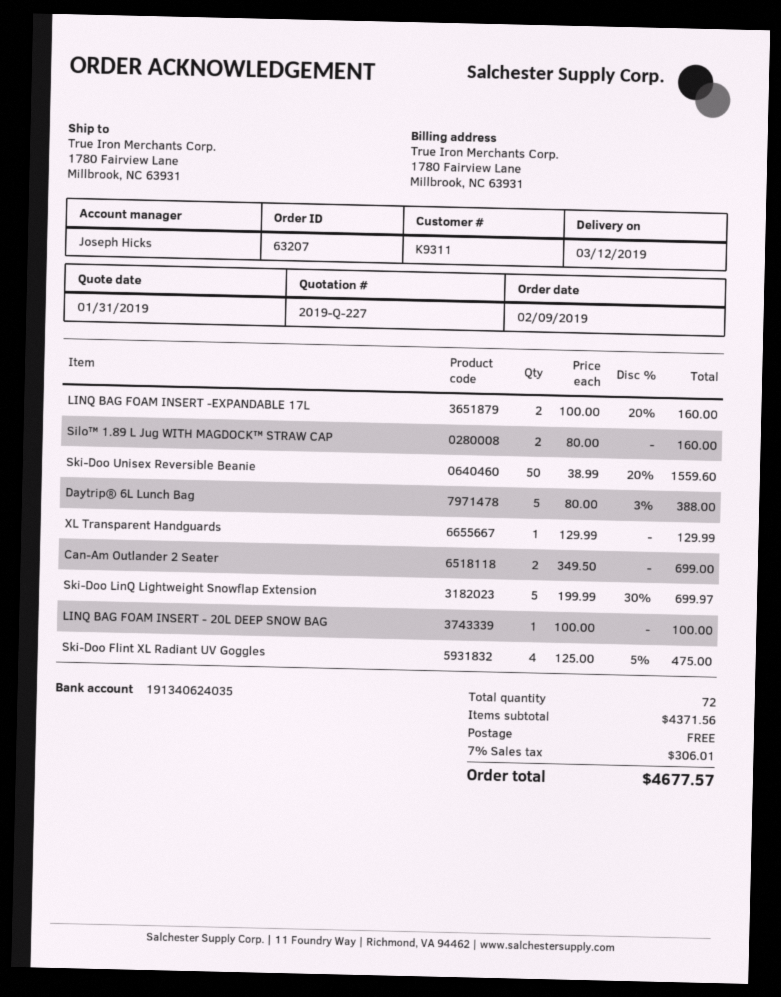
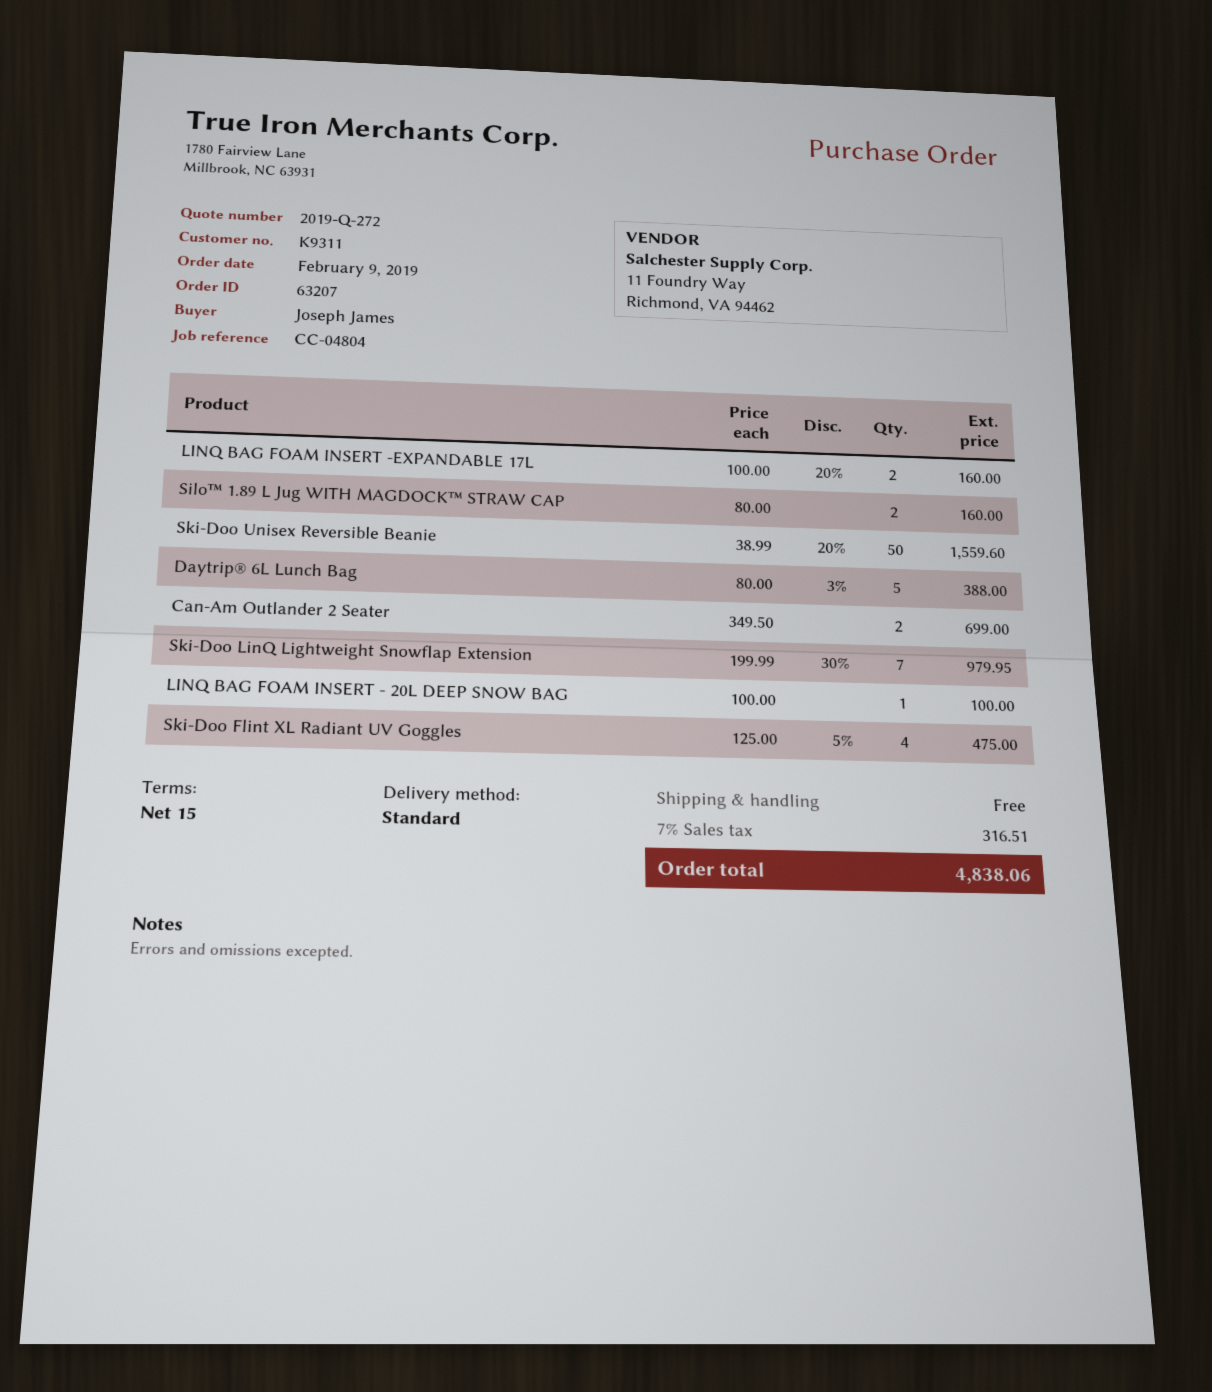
quote number: 2019-Q-227 -> 2019-Q-272
XL Transparent Handguards: 1 x 129.99 = 129.99 -> none
Ski-Doo LinQ Lightweight Snowflap Extension: 5 x 199.99 - 30% = 699.97 -> 7 x 199.99 - 30% = 979.95
tax: 7% = 306.01 -> 7% = 316.51
total: 4677.57 -> 4838.06

